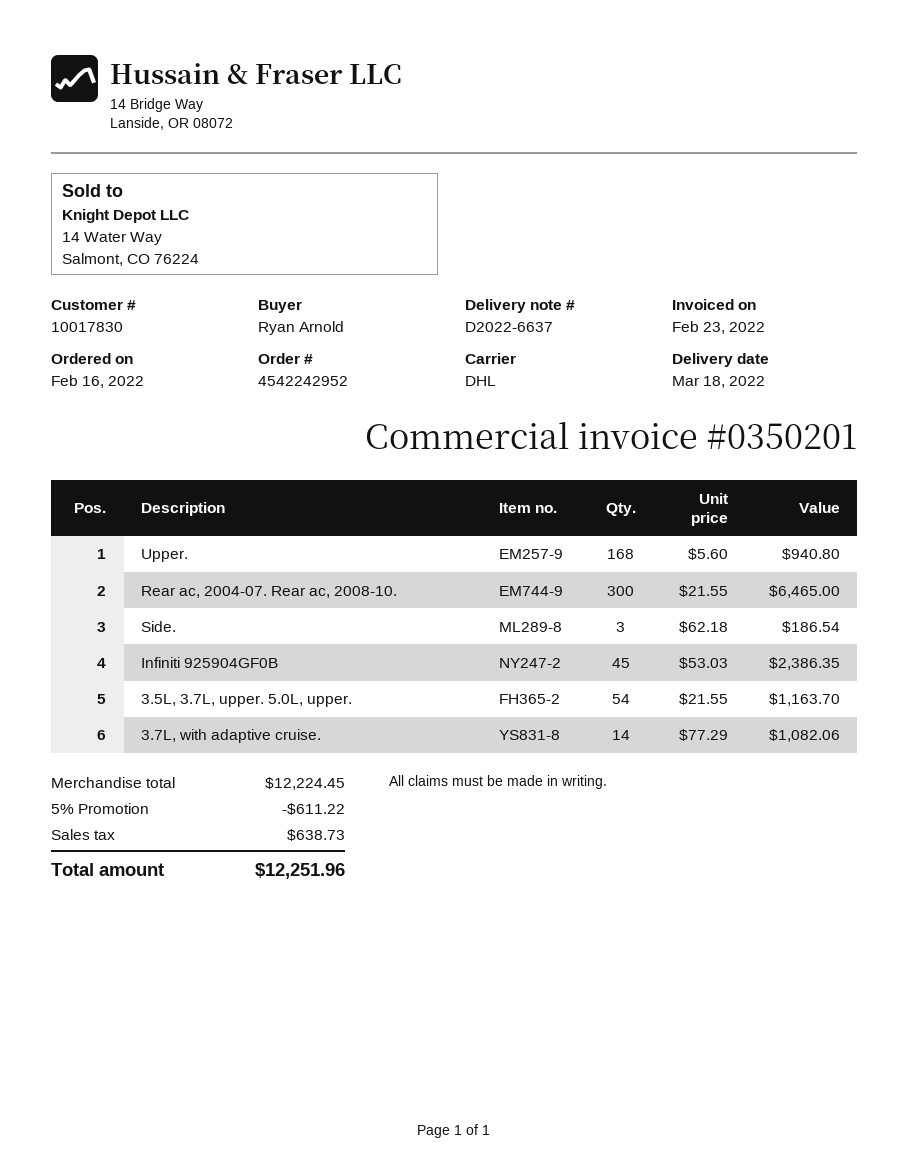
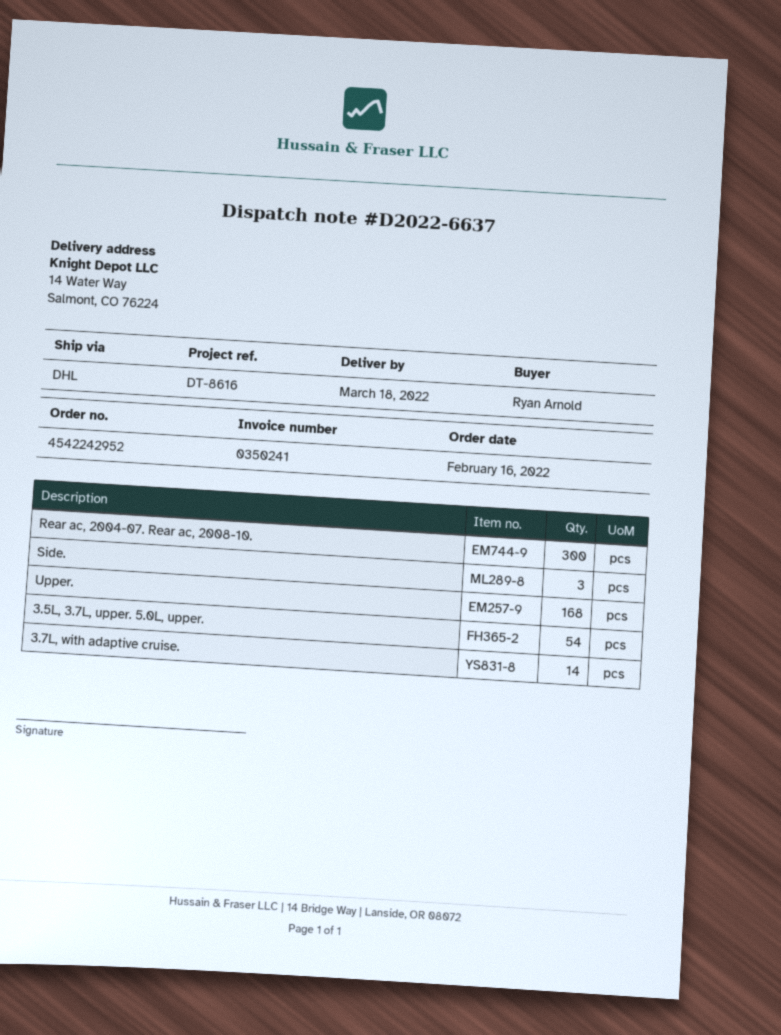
invoice number: 0350201 -> 0350241
Infiniti 925904GF0B: 45 -> none

